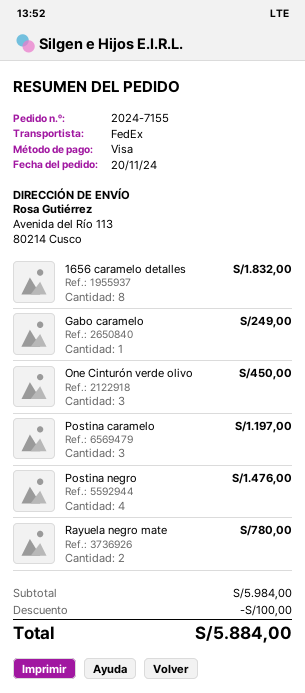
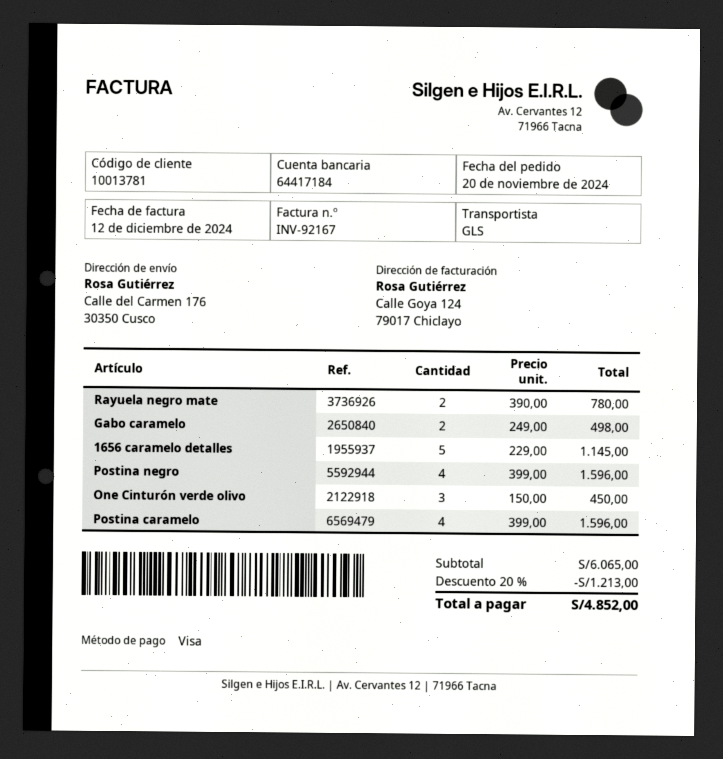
shipping method: FedEx -> GLS
ship to: Avenida del Río 113, 80214 Cusco -> Calle del Carmen 176, 30350 Cusco
1656 caramelo detalles: 8 for 1832.00 -> 5 for 1145.00
Gabo caramelo: 1 for 249.00 -> 2 for 498.00
Postina caramelo: 3 for 1197.00 -> 4 for 1596.00
Postina negro: 4 for 1476.00 -> 4 for 1596.00
subtotal: 5984.00 -> 6065.00
discount: 100.00 -> 1213.00
total: 5884.00 -> 4852.00

